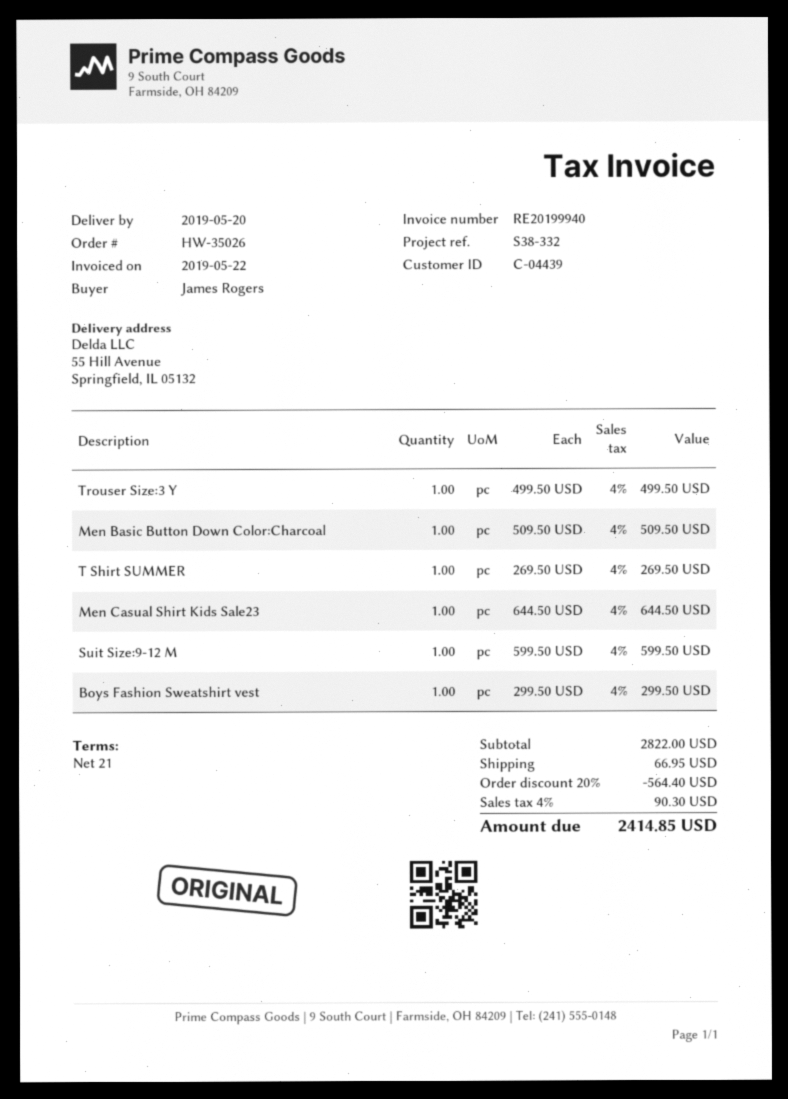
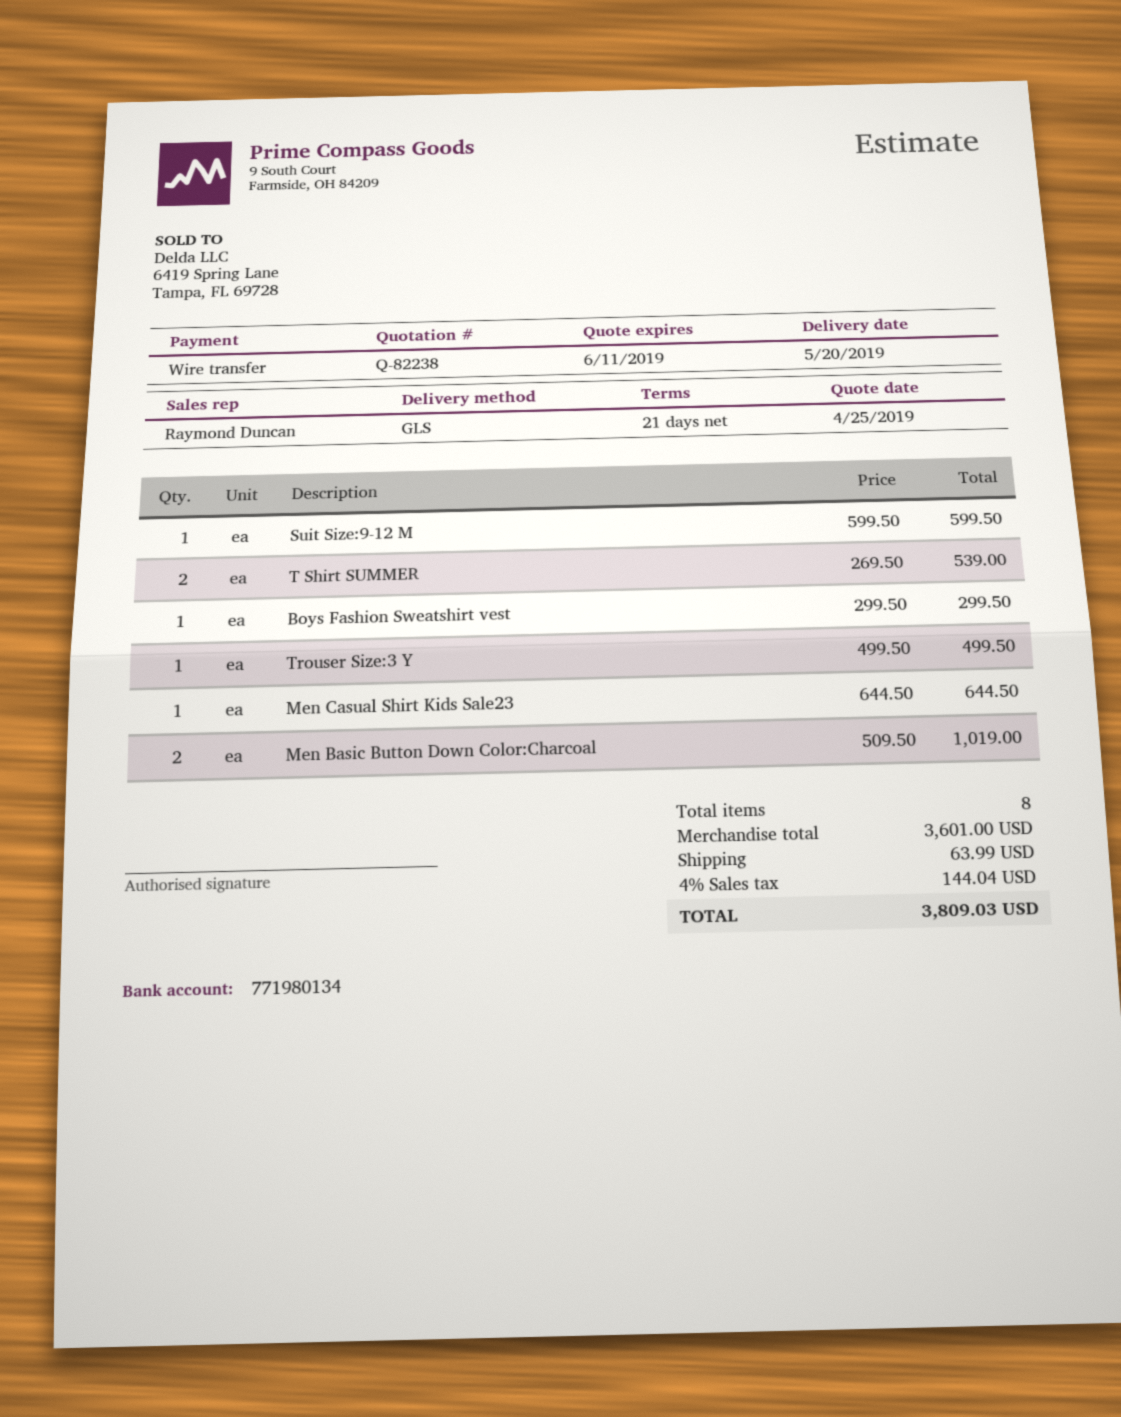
Men Basic Button Down Color:Charcoal: 1 x 509.50 = 509.50 -> 2 x 509.50 = 1019.00
T Shirt SUMMER: 1 x 269.50 = 269.50 -> 2 x 269.50 = 539.00
subtotal: 2822.00 -> 3601.00
discount: 20% = 564.40 -> none
shipping: 66.95 -> 63.99
tax: 4% = 90.30 -> 4% = 144.04
total: 2414.85 -> 3809.03

